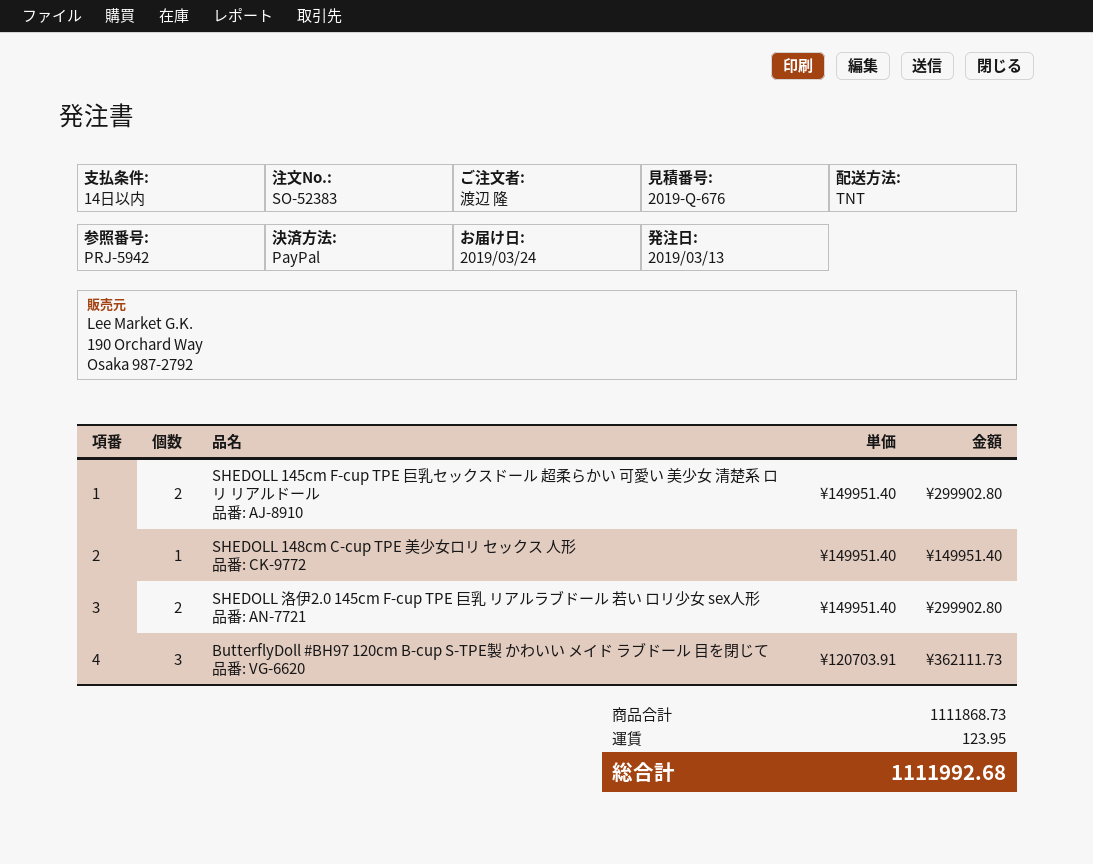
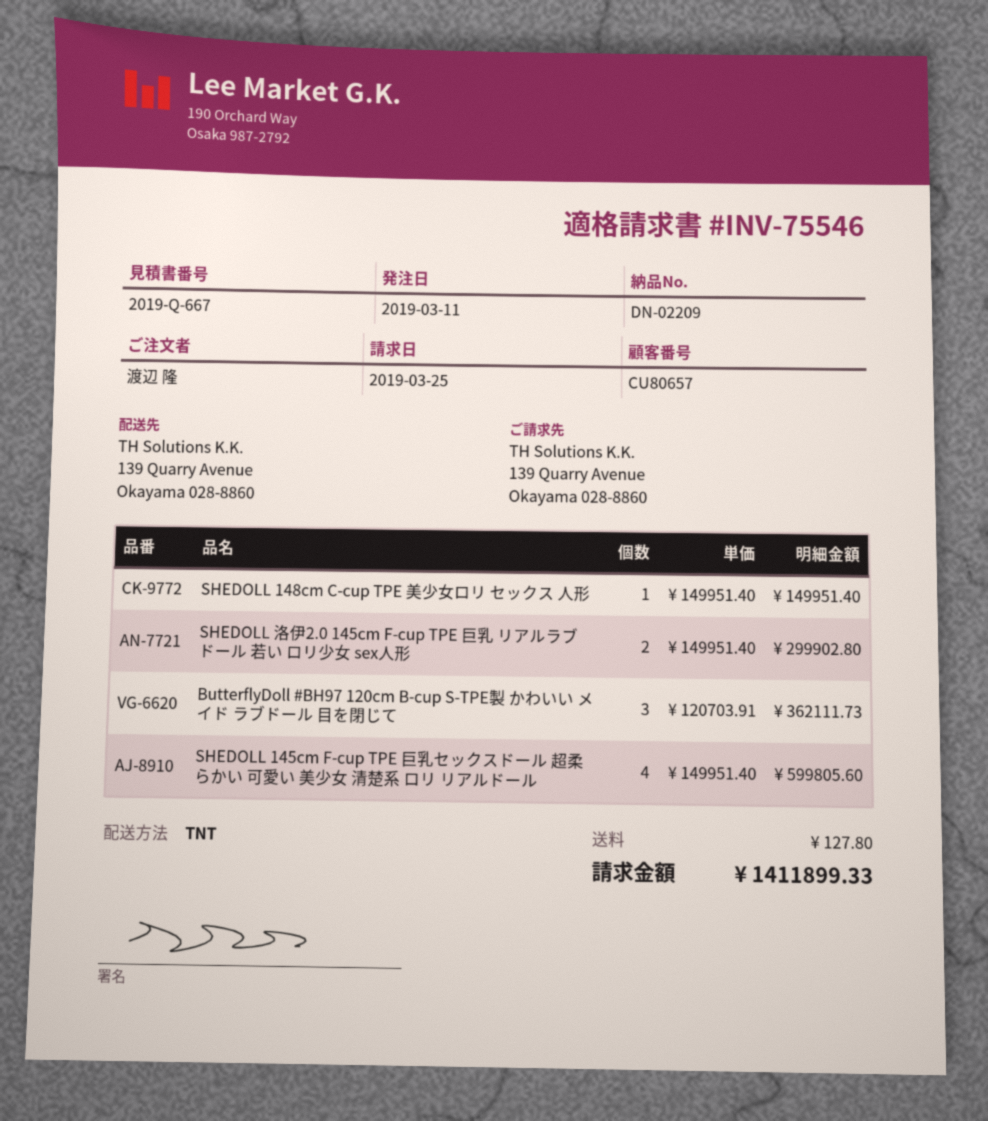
quote number: 2019-Q-676 -> 2019-Q-667
order date: 2019-03-13 -> 2019-03-11
SHEDOLL 145cm F-cup TPE 巨乳セックスドール 超柔らかい 可愛い 美少女 清楚系 ロリ リアルドール: 2 x 149951.40 = 299902.80 -> 4 x 149951.40 = 599805.60
shipping: 123.95 -> 127.80
total: 1111992.68 -> 1411899.33

